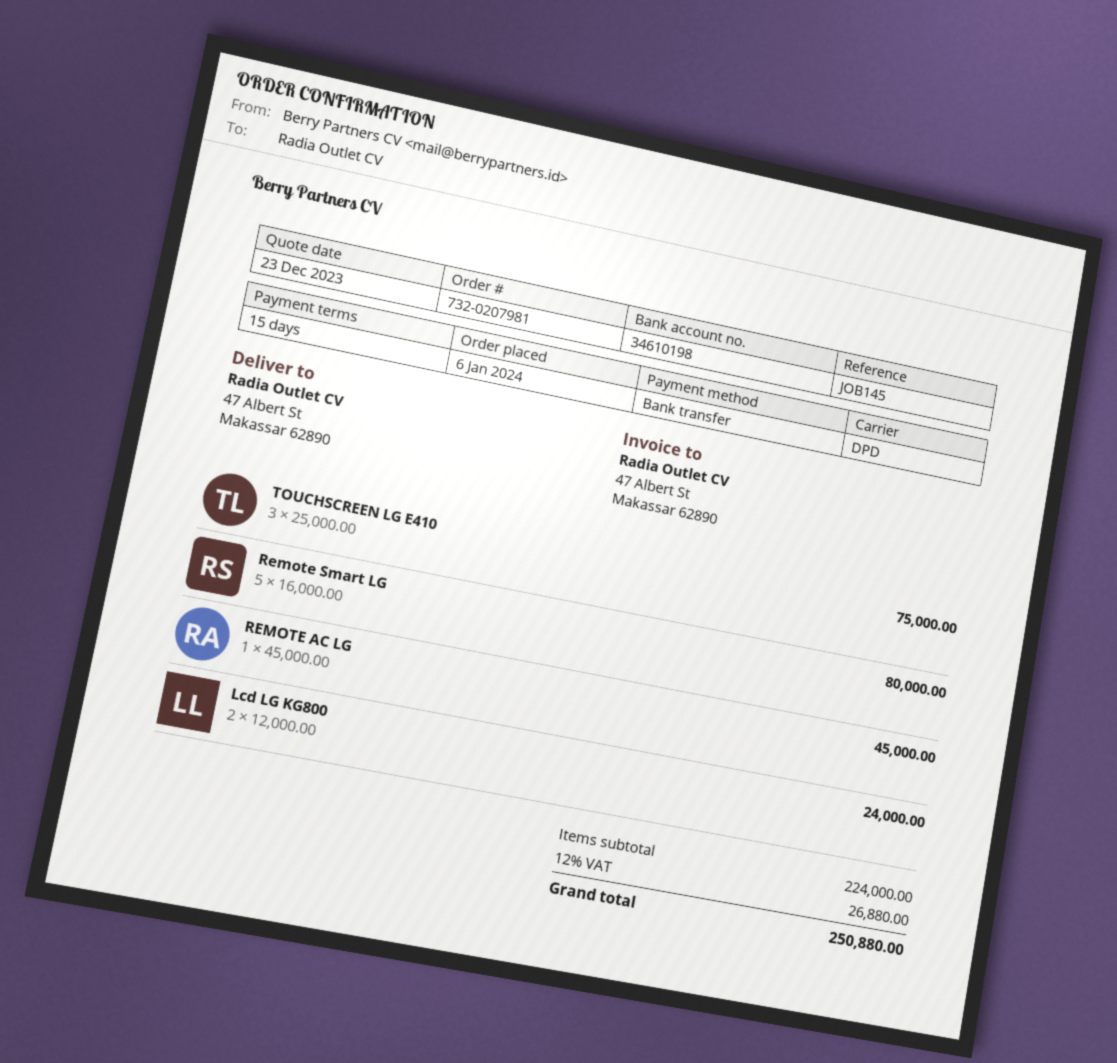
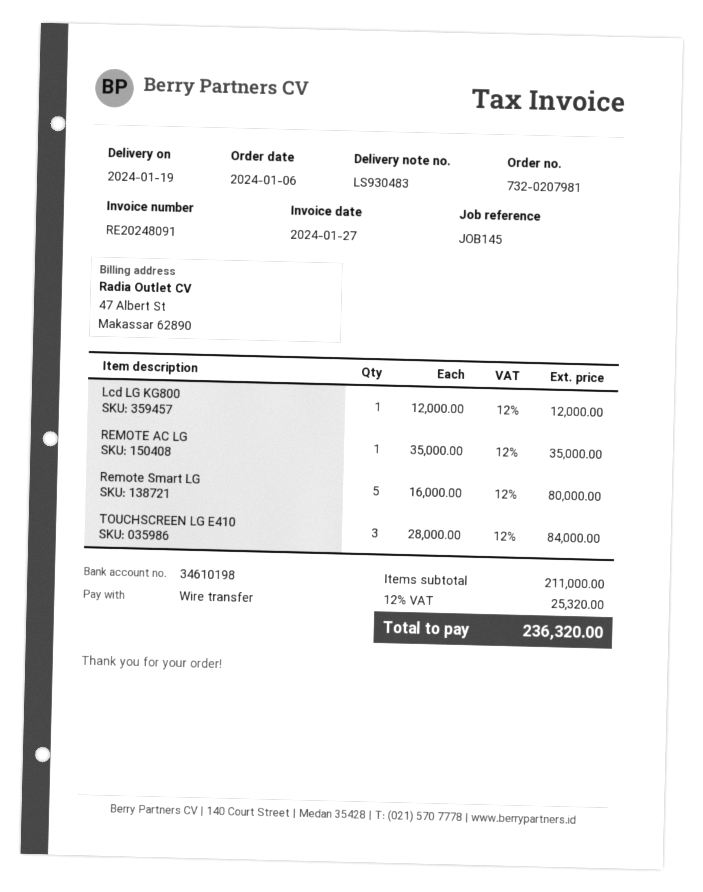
TOUCHSCREEN LG E410: 3 x 25000.00 = 75000.00 -> 3 x 28000.00 = 84000.00
REMOTE AC LG: 1 x 45000.00 = 45000.00 -> 1 x 35000.00 = 35000.00
Lcd LG KG800: 2 x 12000.00 = 24000.00 -> 1 x 12000.00 = 12000.00
subtotal: 224000.00 -> 211000.00
tax: 12% = 26880.00 -> 12% = 25320.00
total: 250880.00 -> 236320.00

